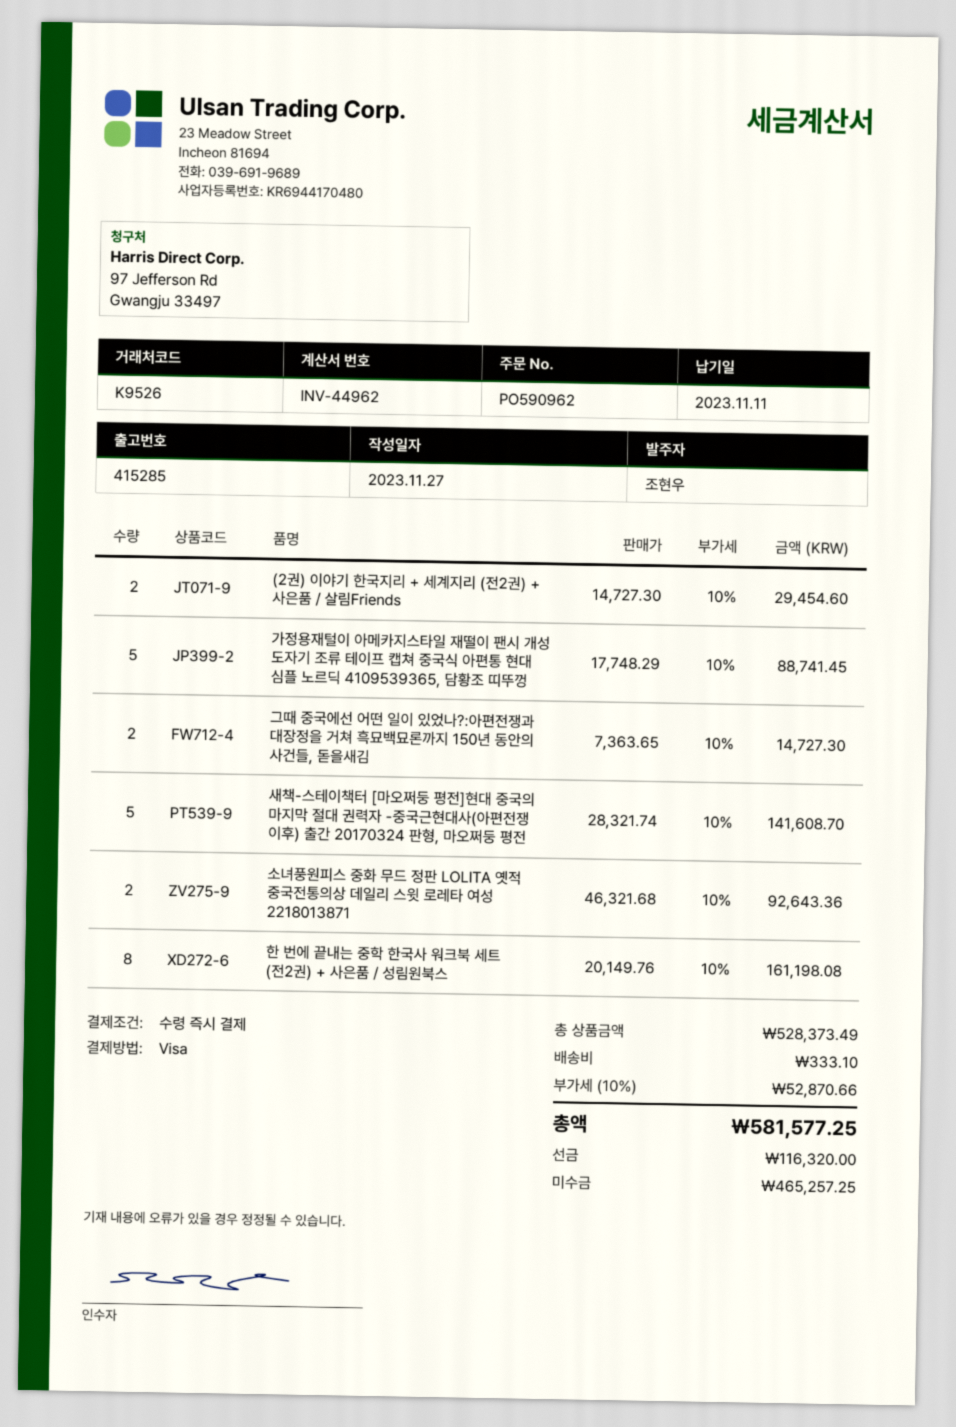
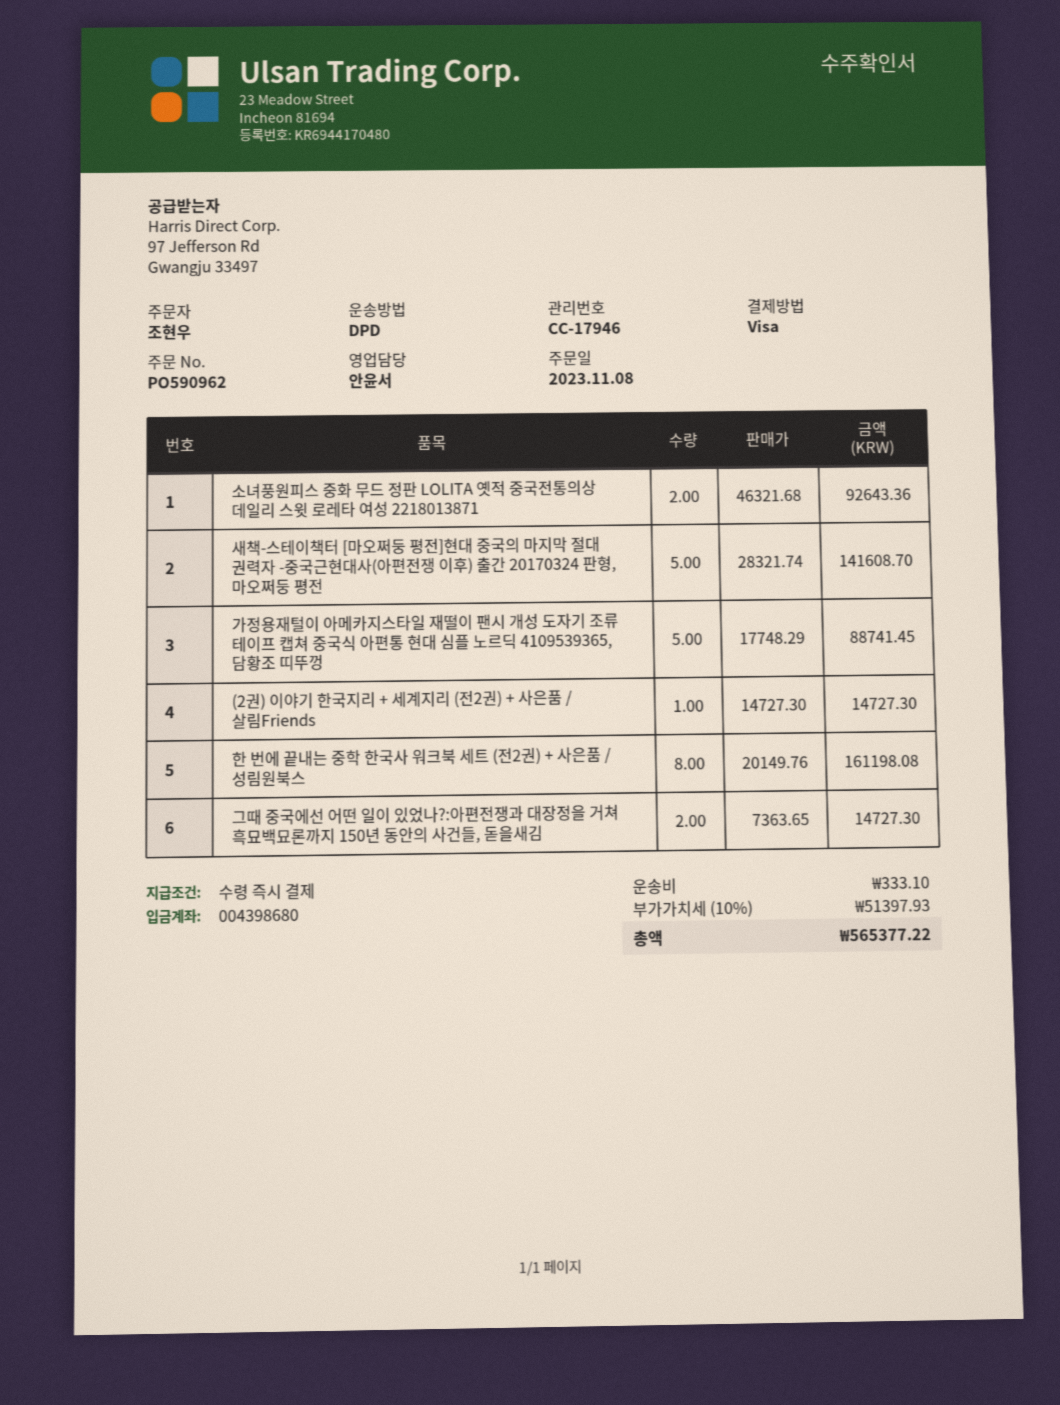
(2권) 이야기 한국지리 + 세계지리 (전2권) + 사은품 / 살림Friends: 2 x 14727.30 = 29454.60 -> 1 x 14727.30 = 14727.30
tax: 10% = 52870.66 -> 10% = 51397.93
total: 581577.25 -> 565377.22

